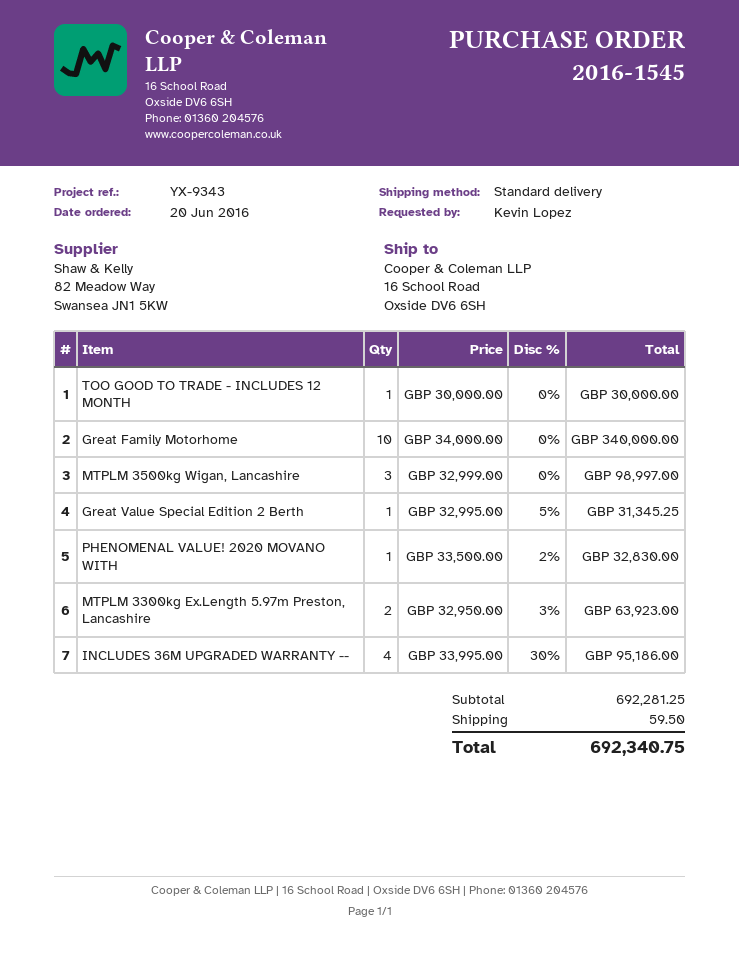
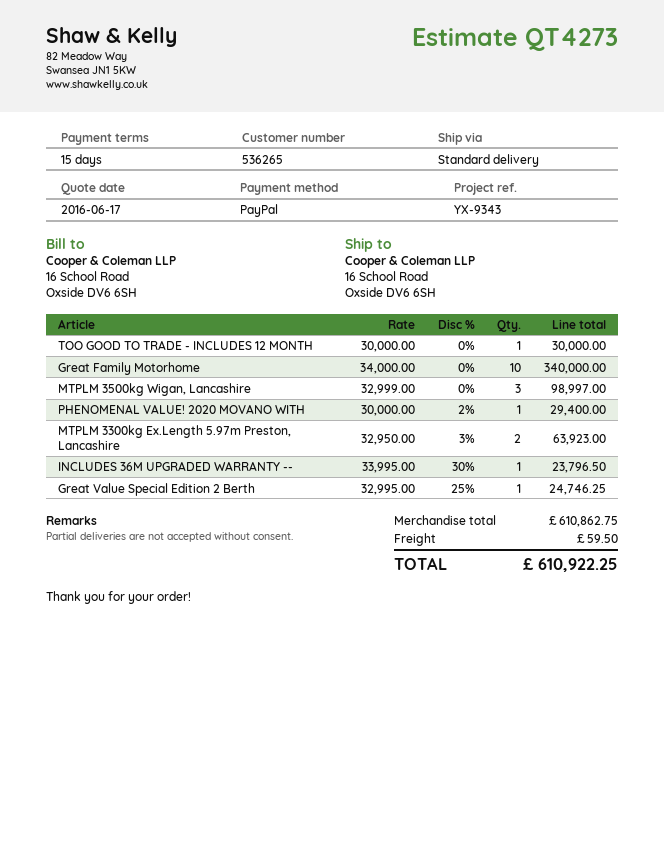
Great Value Special Edition 2 Berth: 1 x 32995.00 - 5% = 31345.25 -> 1 x 32995.00 - 25% = 24746.25
PHENOMENAL VALUE! 2020 MOVANO WITH: 1 x 33500.00 - 2% = 32830.00 -> 1 x 30000.00 - 2% = 29400.00
INCLUDES 36M UPGRADED WARRANTY --: 4 x 33995.00 - 30% = 95186.00 -> 1 x 33995.00 - 30% = 23796.50
subtotal: 692281.25 -> 610862.75
total: 692340.75 -> 610922.25

